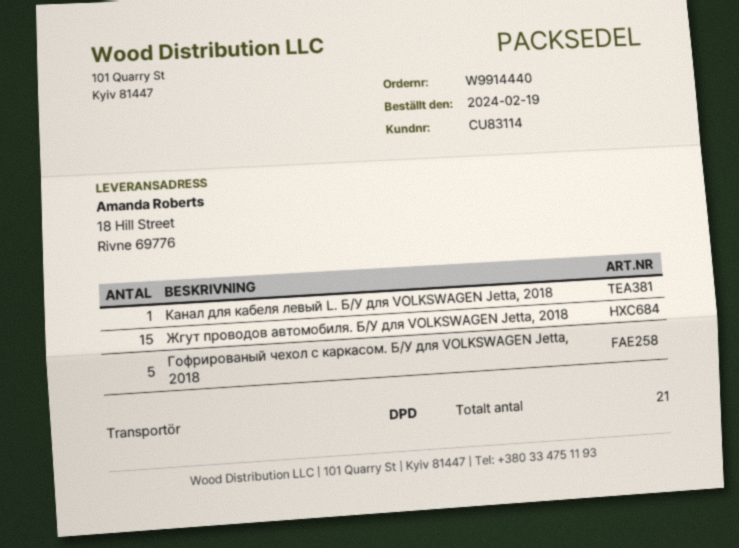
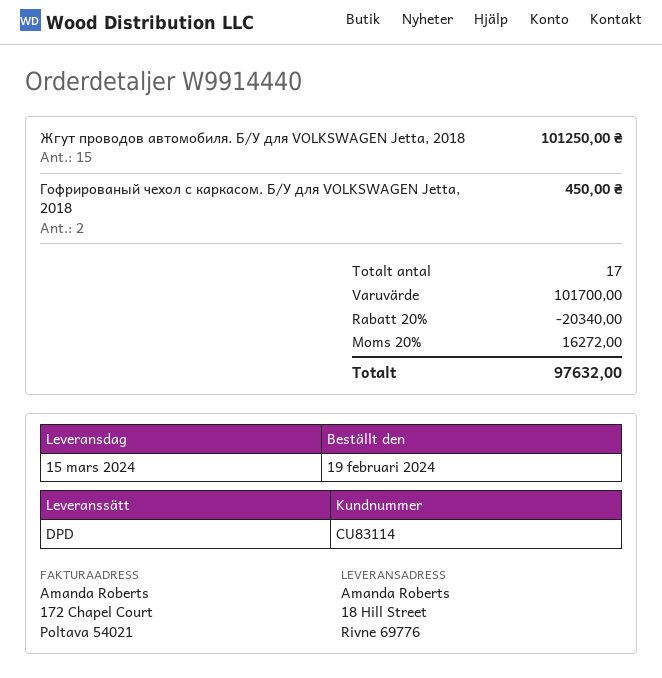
Канал для кабеля левый L. Б/У для VOLKSWAGEN Jetta, 2018: 1 -> none
Гофрированый чехол с каркасом. Б/У для VOLKSWAGEN Jetta, 2018: 5 -> 2
total quantity: 21 -> 17

